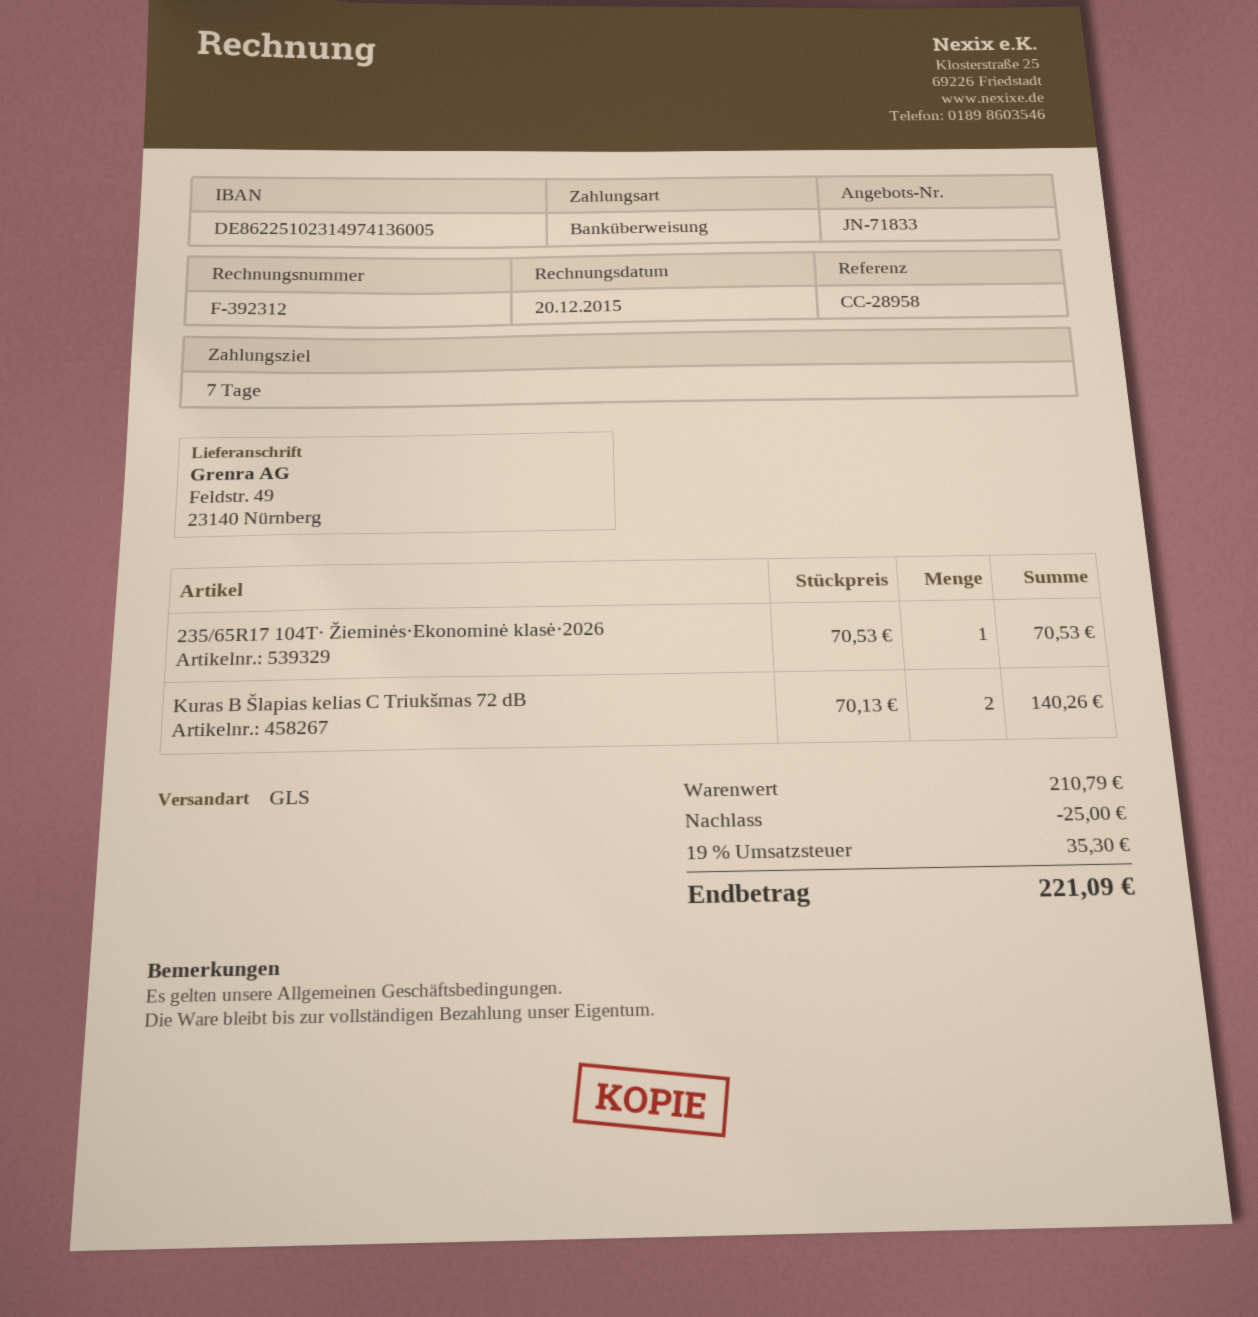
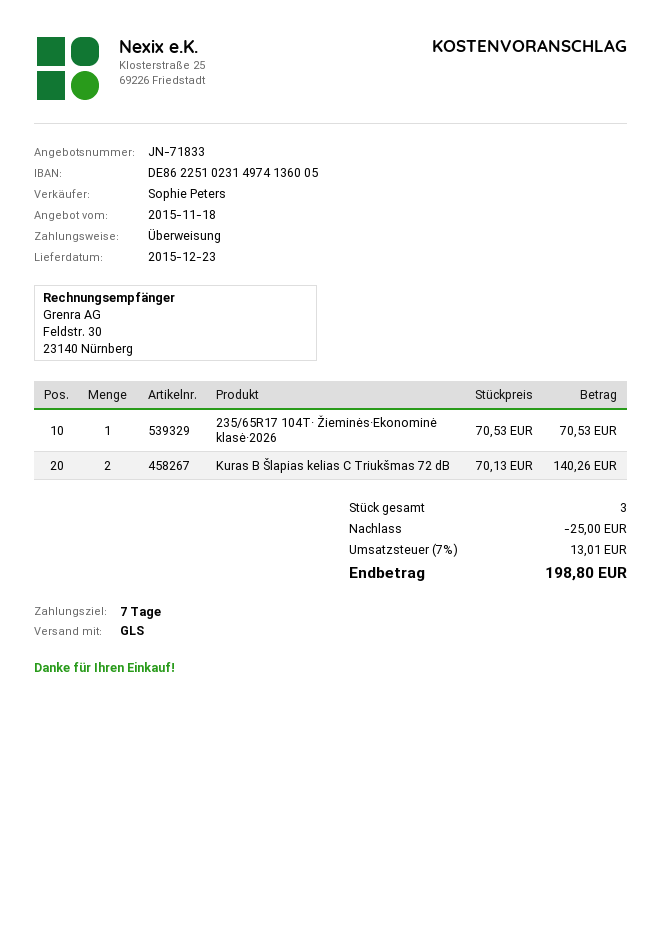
tax: 19% = 35.30 -> 7% = 13.01
total: 221.09 -> 198.80

